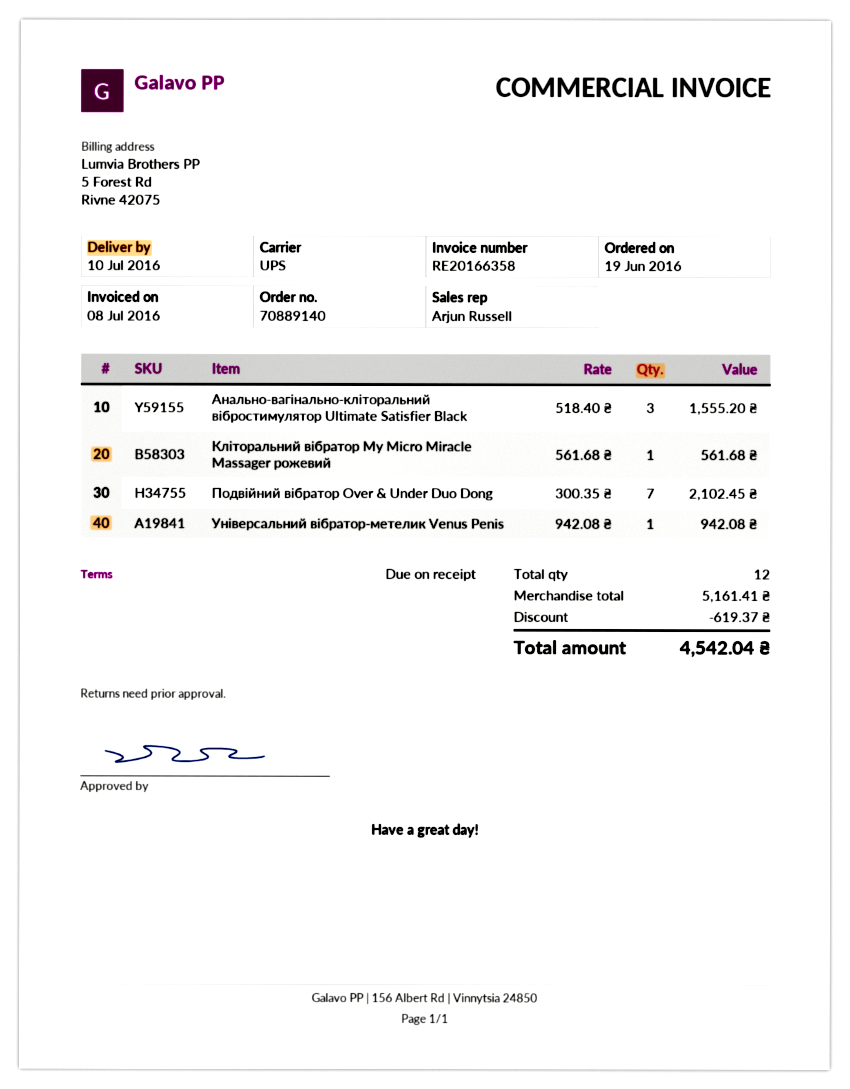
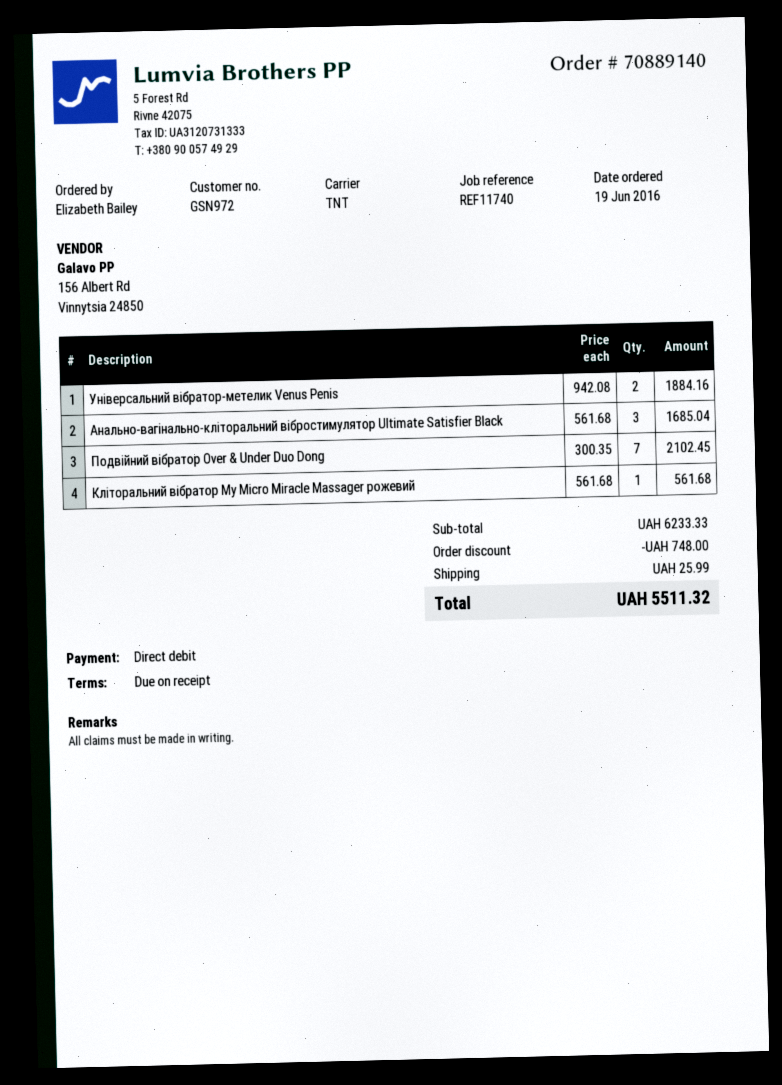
shipping method: UPS -> TNT
Анально-вагінально-кліторальний вібростимулятор Ultimate Satisfier Black: 3 x 518.40 = 1555.20 -> 3 x 561.68 = 1685.04
Універсальний вібратор-метелик Venus Penis: 1 x 942.08 = 942.08 -> 2 x 942.08 = 1884.16
subtotal: 5161.41 -> 6233.33
discount: 619.37 -> 748.00
shipping: none -> 25.99
total: 4542.04 -> 5511.32

